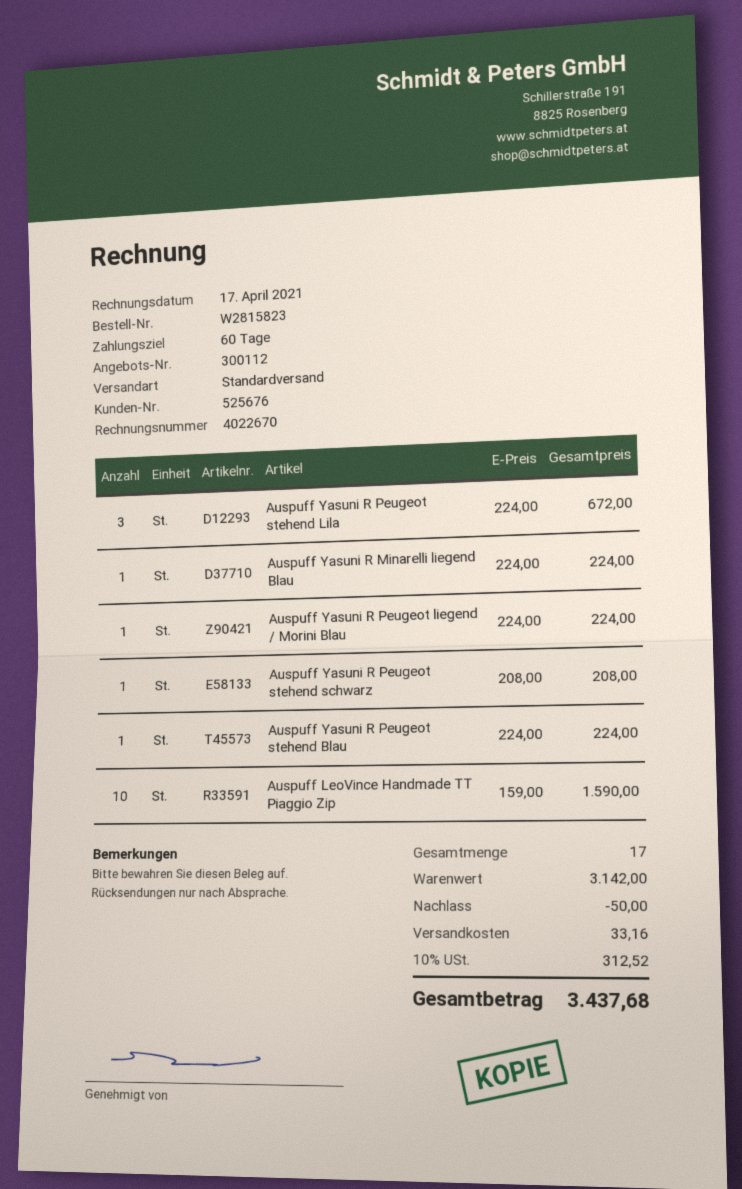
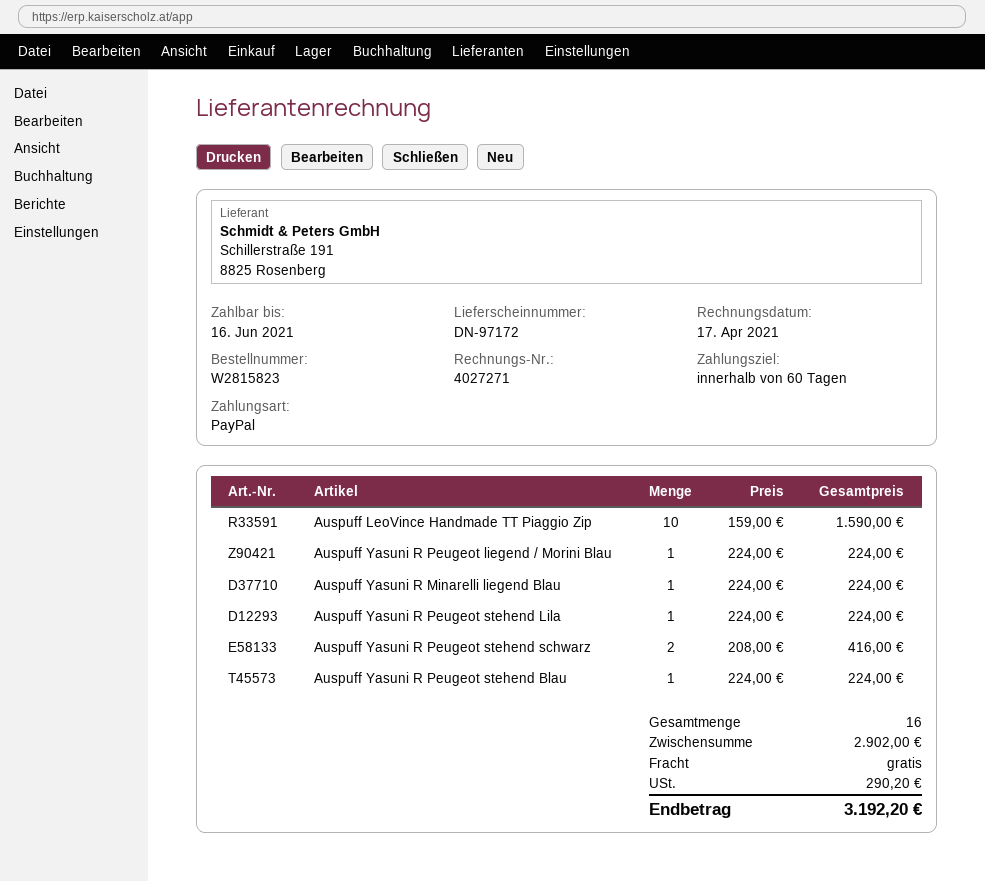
invoice number: 4022670 -> 4027271
Auspuff Yasuni R Peugeot stehend Lila: 3 x 224.00 = 672.00 -> 1 x 224.00 = 224.00
Auspuff Yasuni R Peugeot stehend schwarz: 1 x 208.00 = 208.00 -> 2 x 208.00 = 416.00
total quantity: 17 -> 16
subtotal: 3142.00 -> 2902.00
discount: 50.00 -> none
shipping: 33.16 -> 0.00
tax: 312.52 -> 290.20
total: 3437.68 -> 3192.20

